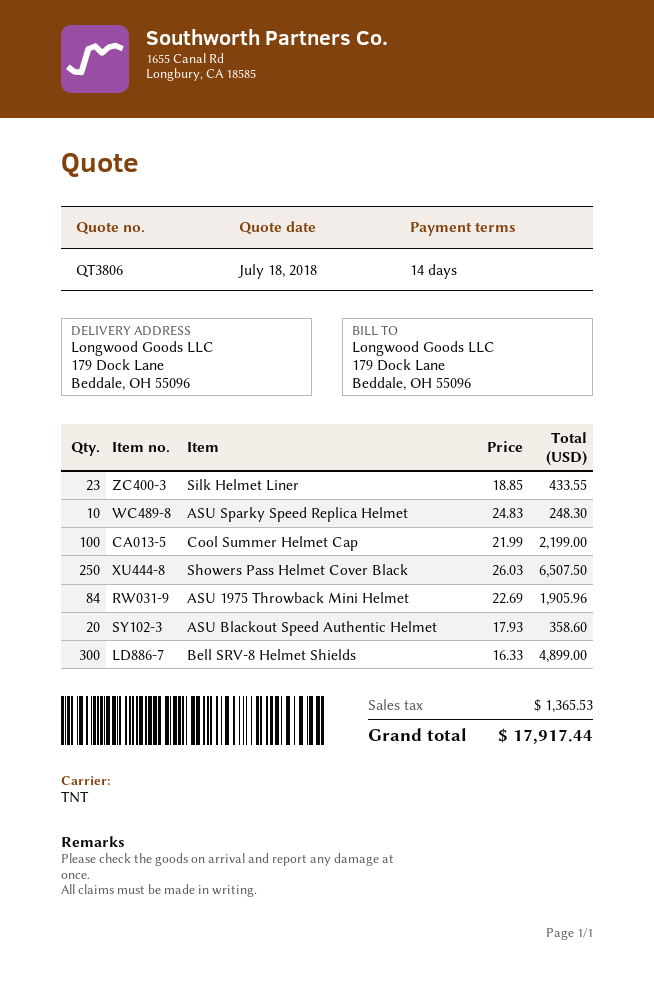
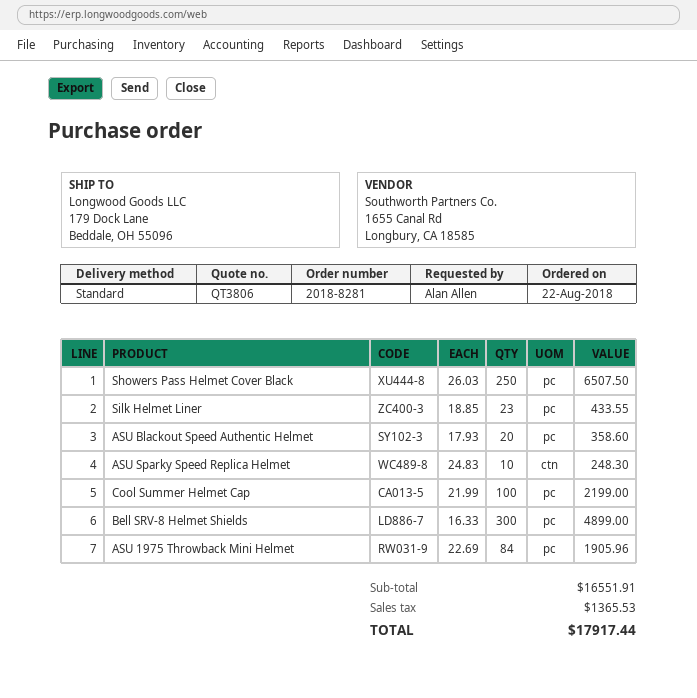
shipping method: TNT -> standard

